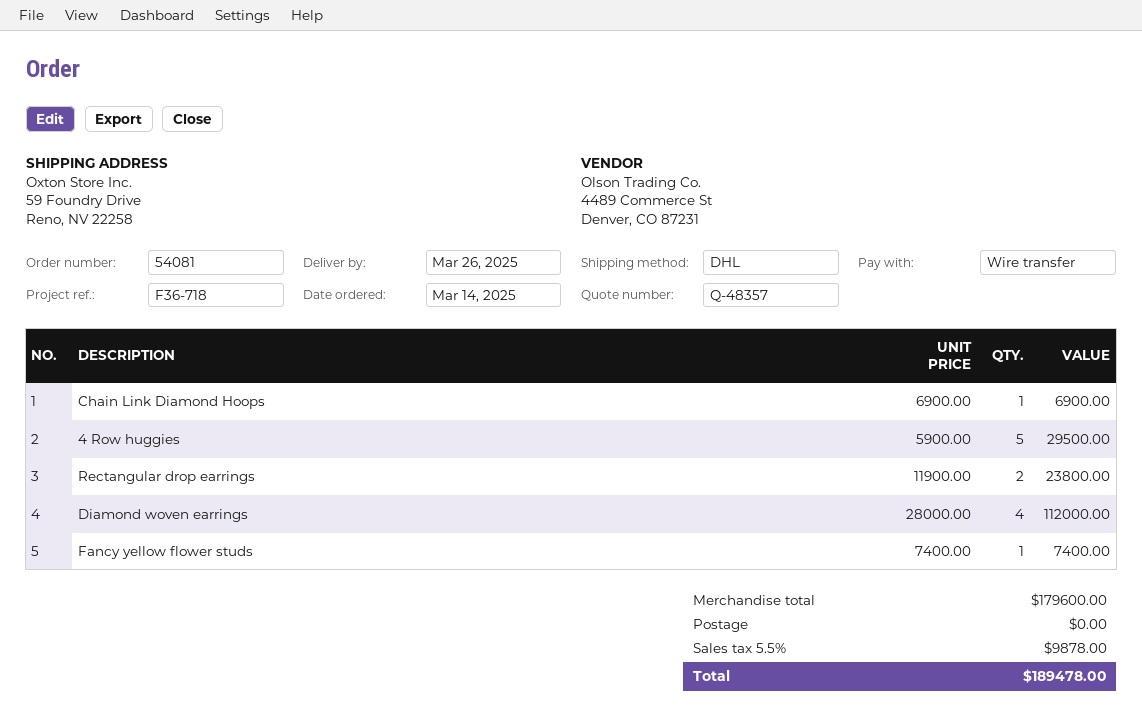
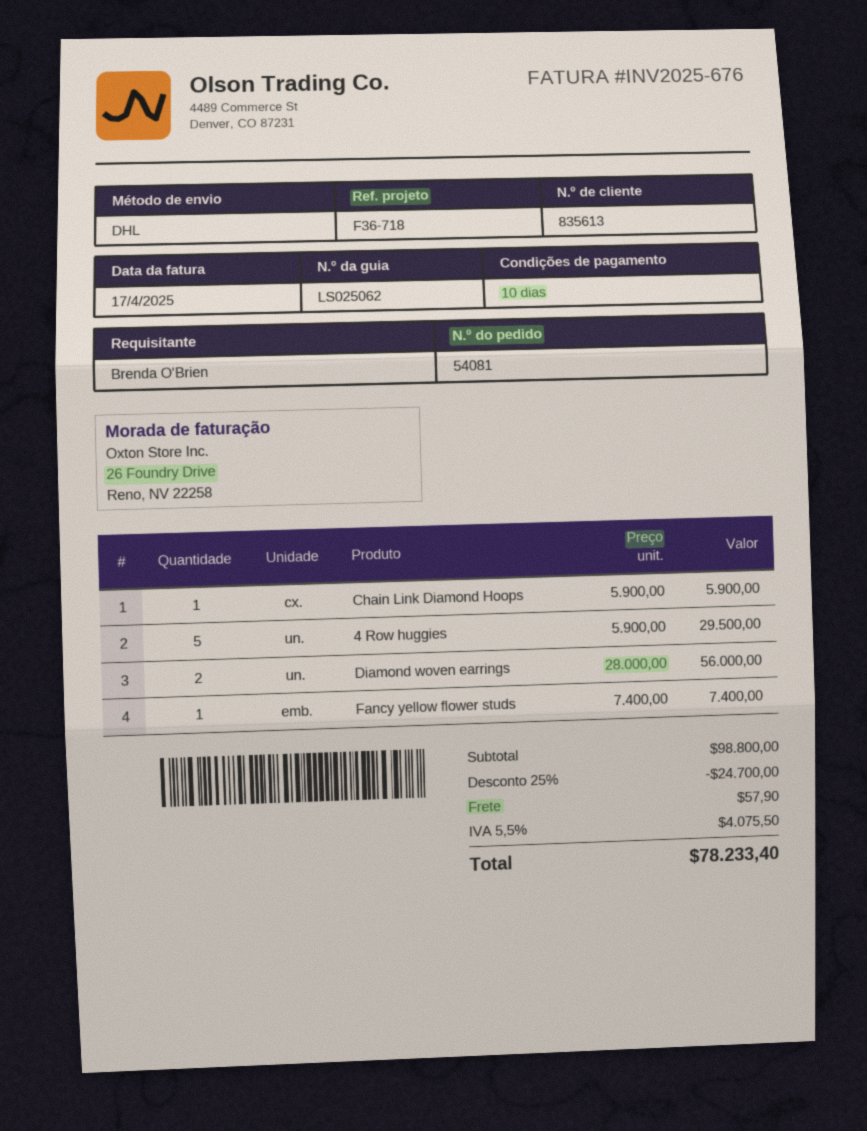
Chain Link Diamond Hoops: 1 x 6900.00 = 6900.00 -> 1 x 5900.00 = 5900.00
Rectangular drop earrings: 2 x 11900.00 = 23800.00 -> none
Diamond woven earrings: 4 x 28000.00 = 112000.00 -> 2 x 28000.00 = 56000.00
subtotal: 179600.00 -> 98800.00
discount: none -> 25% = 24700.00
shipping: 0.00 -> 57.90
tax: 5.5% = 9878.00 -> 5.5% = 4075.50
total: 189478.00 -> 78233.40

